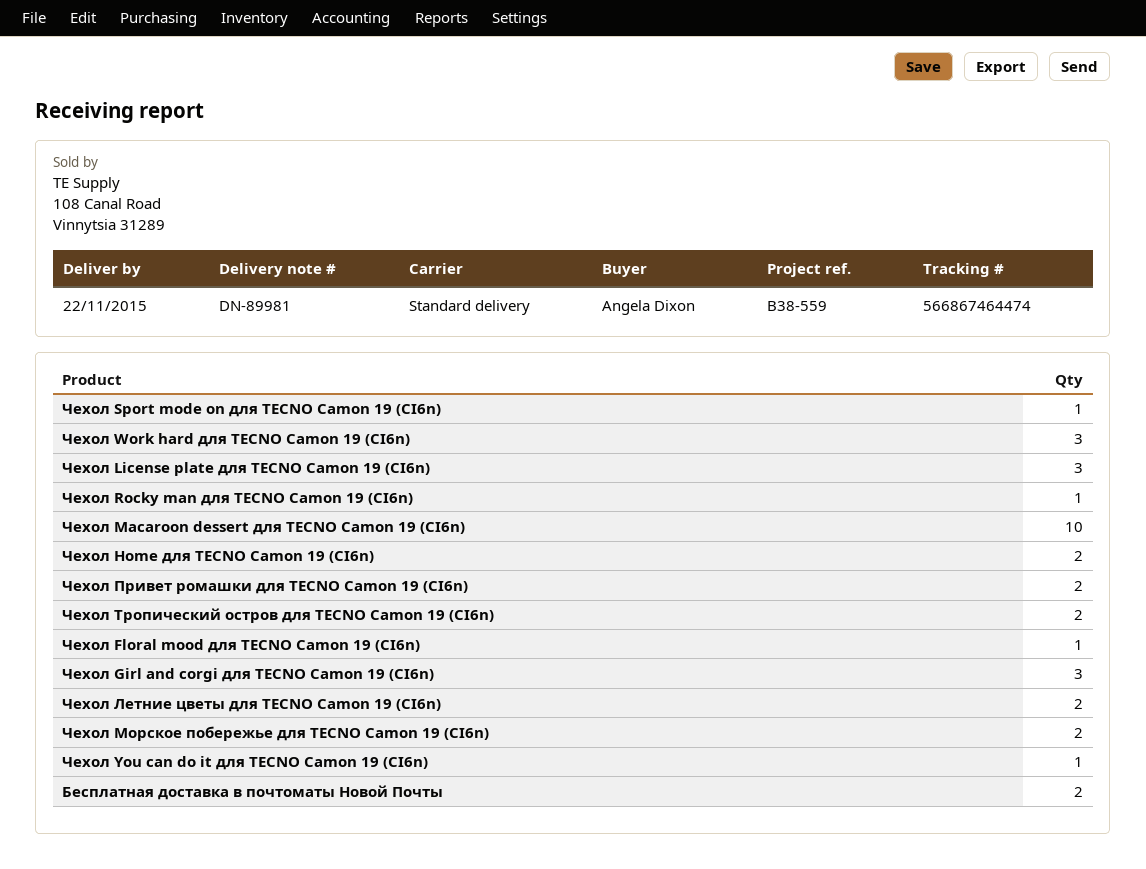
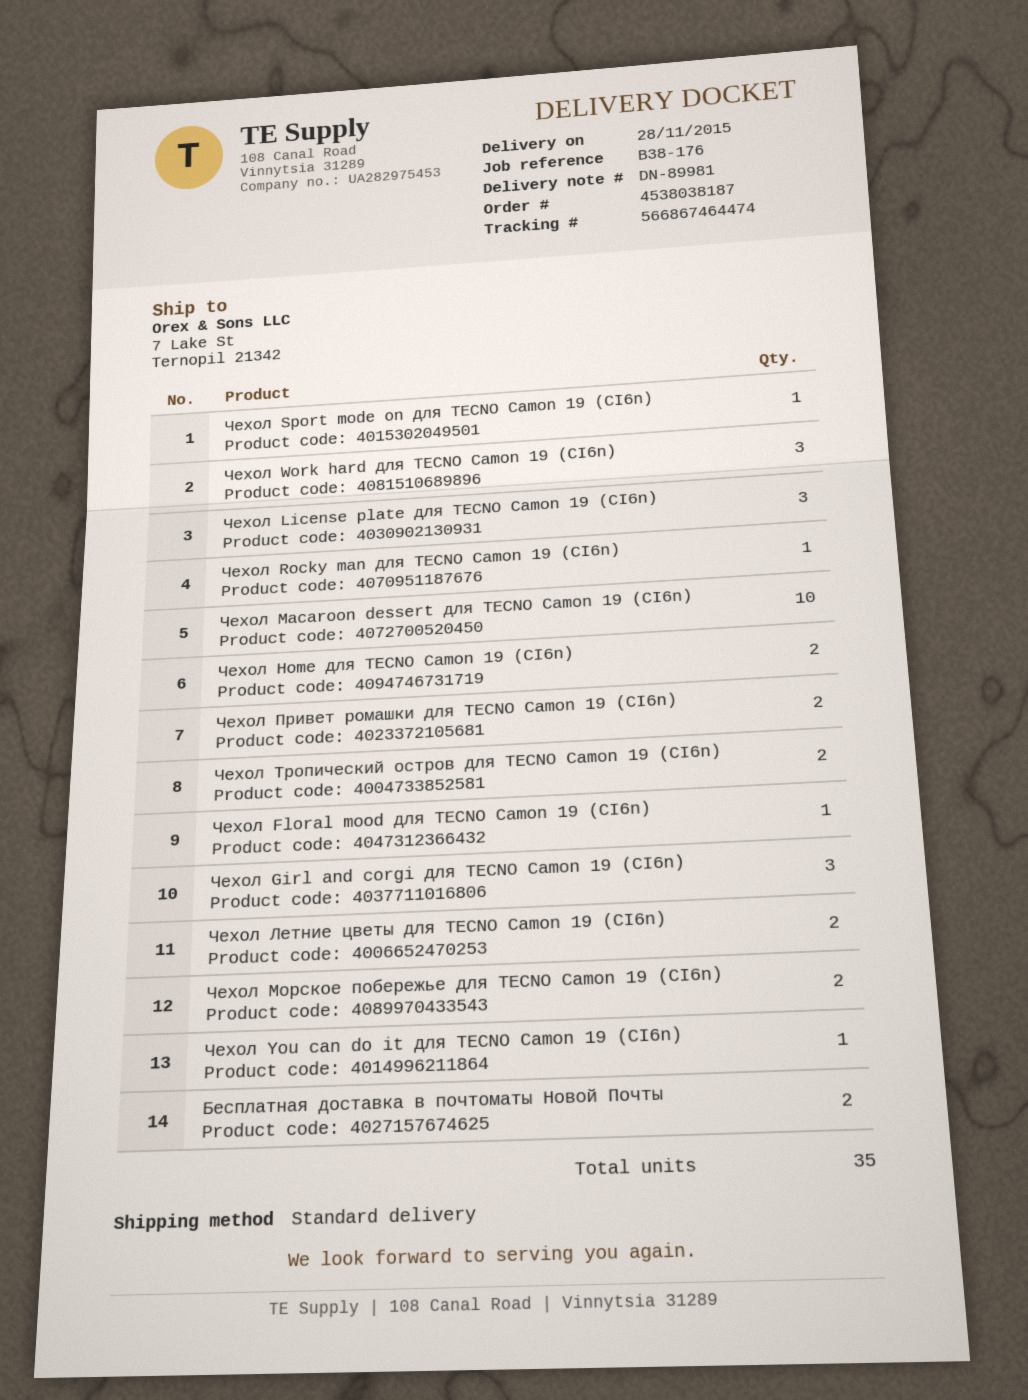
delivery date: 2015-11-22 -> 2015-11-28
reference: B38-559 -> B38-176

